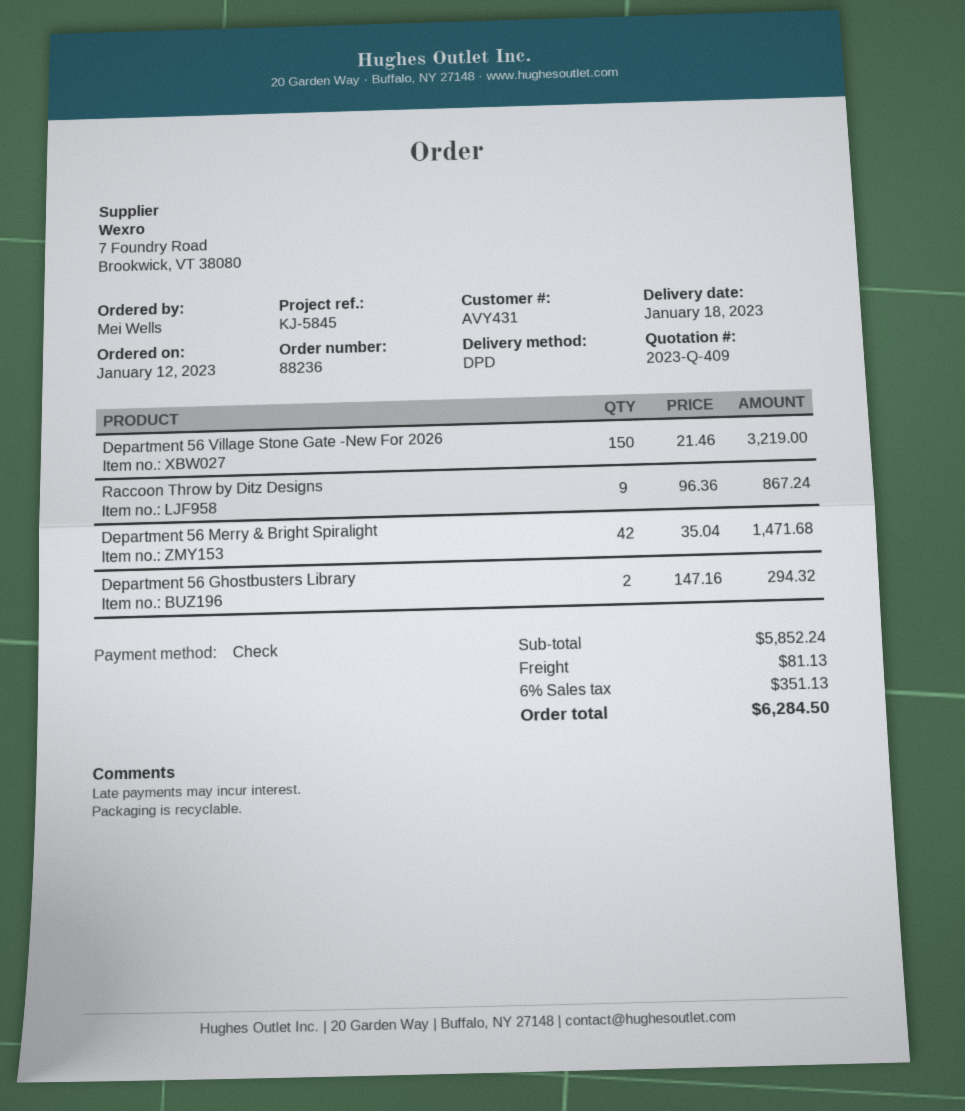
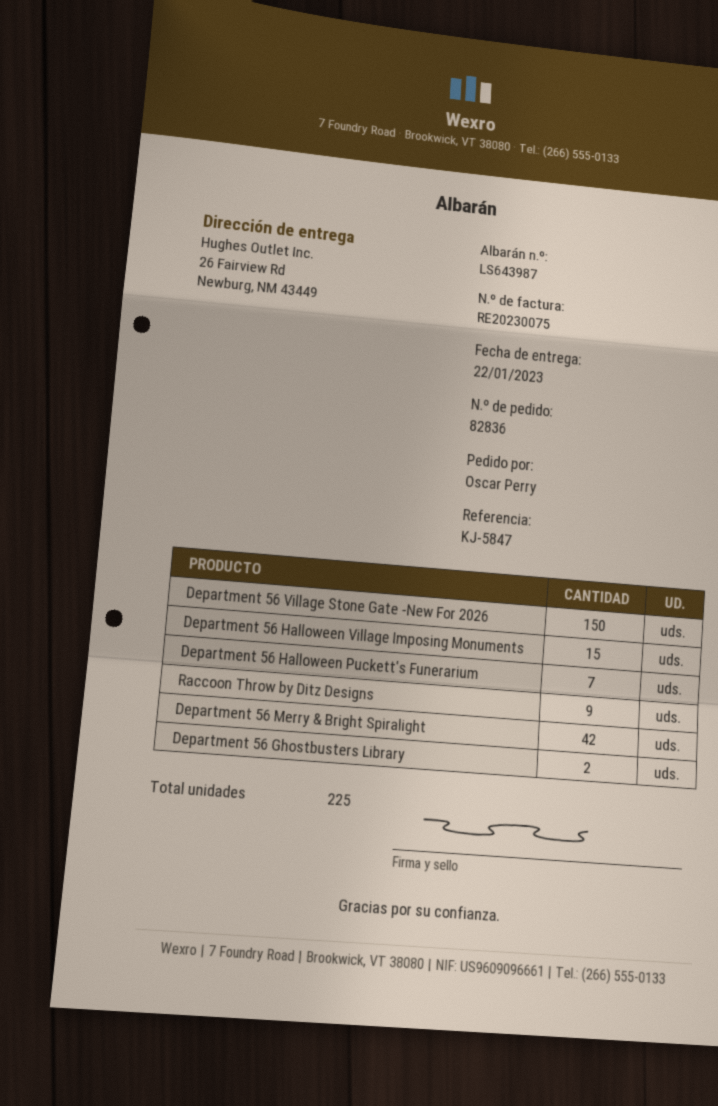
order number: 88236 -> 82836
delivery date: 2023-01-18 -> 2023-01-22
reference: KJ-5845 -> KJ-5847
ordered by: Mei Wells -> Oscar Perry
Department 56 Halloween Village Imposing Monuments: none -> 15
Department 56 Halloween Puckett's Funerarium: none -> 7

